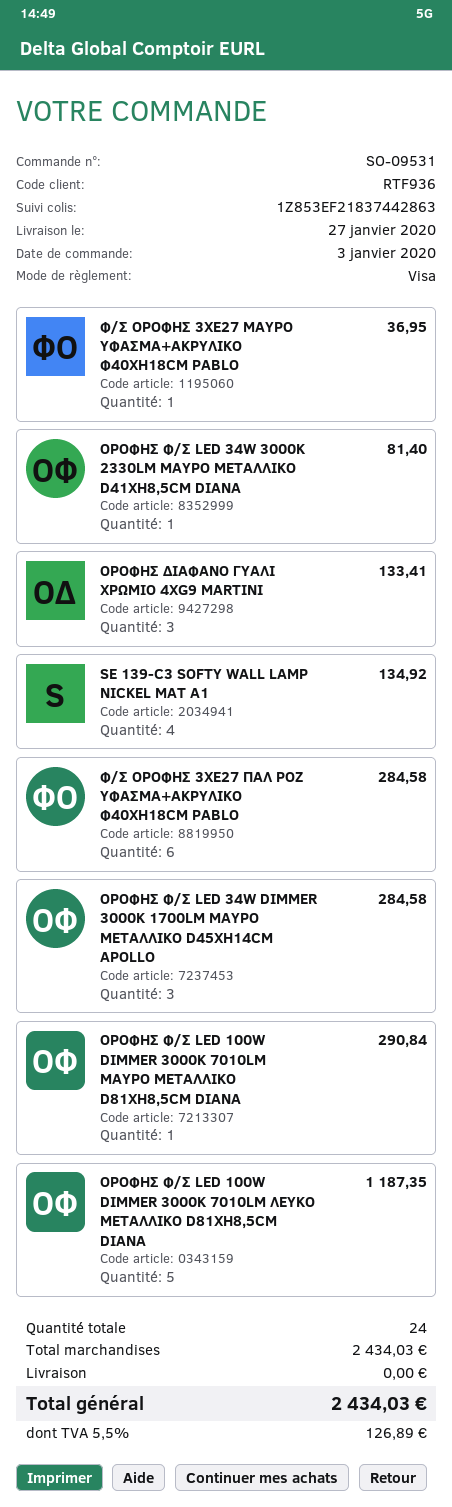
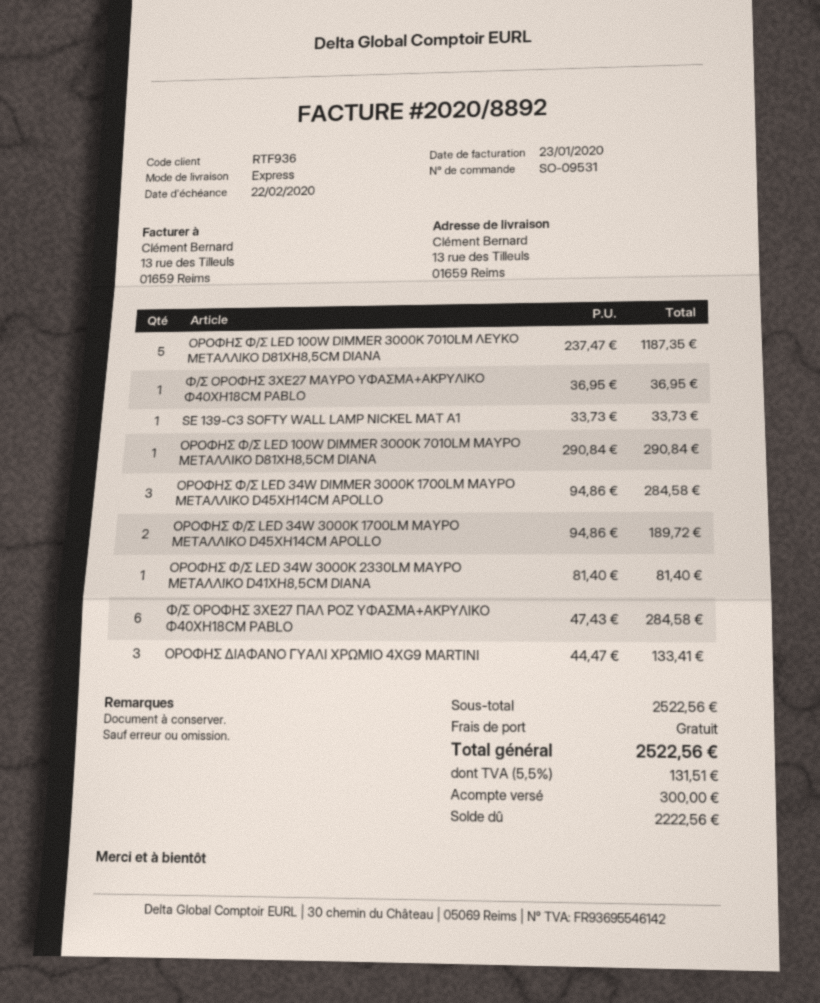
SE 139-C3 SOFTY WALL LAMP NICKEL MAT A1: 4 for 134.92 -> 1 for 33.73
ΟΡΟΦΗΣ Φ/Σ LED 34W 3000K 1700LM ΜΑΥΡΟ ΜΕΤΑΛΛΙΚΟ D45XH14CM APOLLO: none -> 2 for 189.72
subtotal: 2434.03 -> 2522.56
tax: 5.5% = 126.89 -> 5.5% = 131.51
total: 2434.03 -> 2522.56

